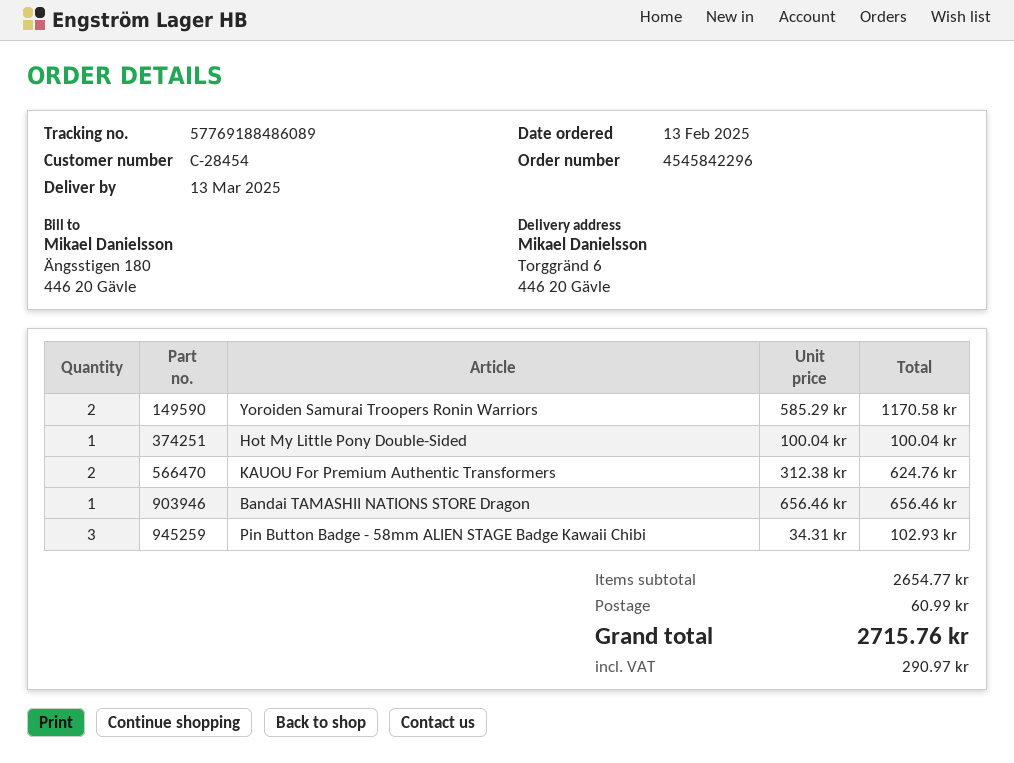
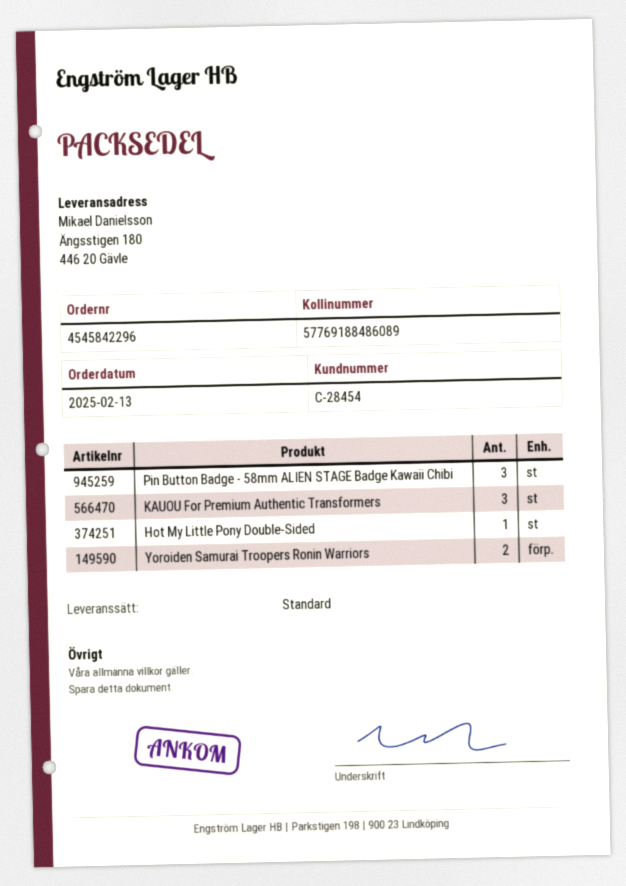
ship to: Torggränd 6, 446 20 Gävle -> Ängsstigen 180, 446 20 Gävle
KAUOU For Premium Authentic Transformers: 2 -> 3
Bandai TAMASHII NATIONS STORE Dragon: 1 -> none

